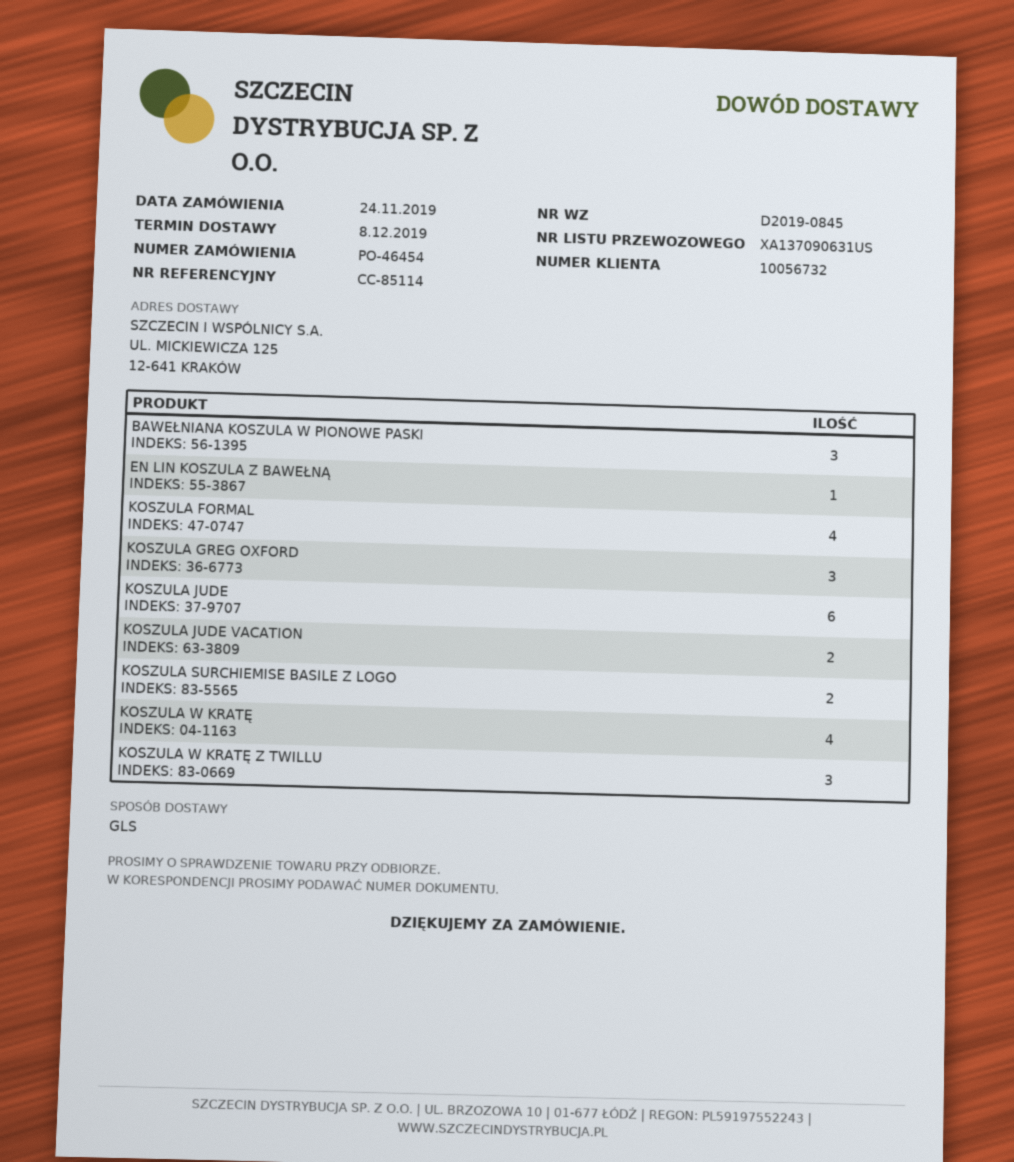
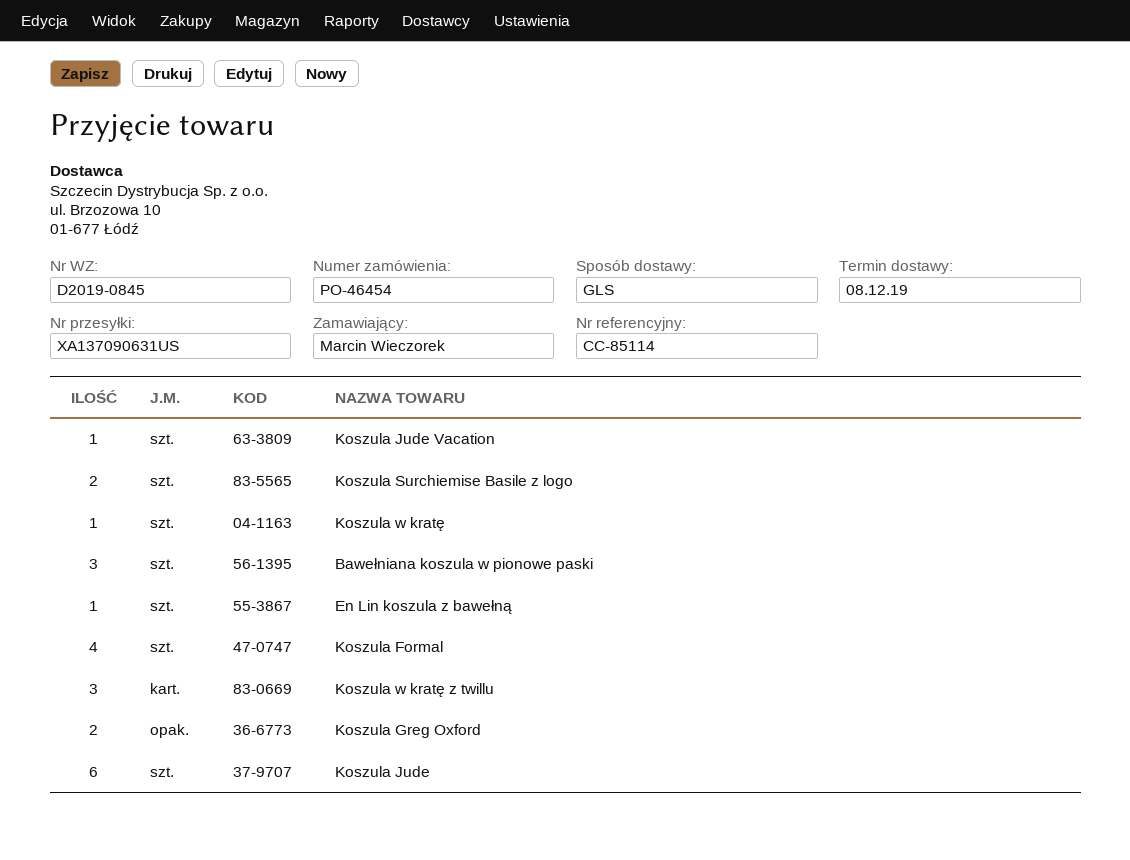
KOSZULA GREG OXFORD: 3 -> 2
KOSZULA JUDE VACATION: 2 -> 1
KOSZULA W KRATĘ: 4 -> 1

